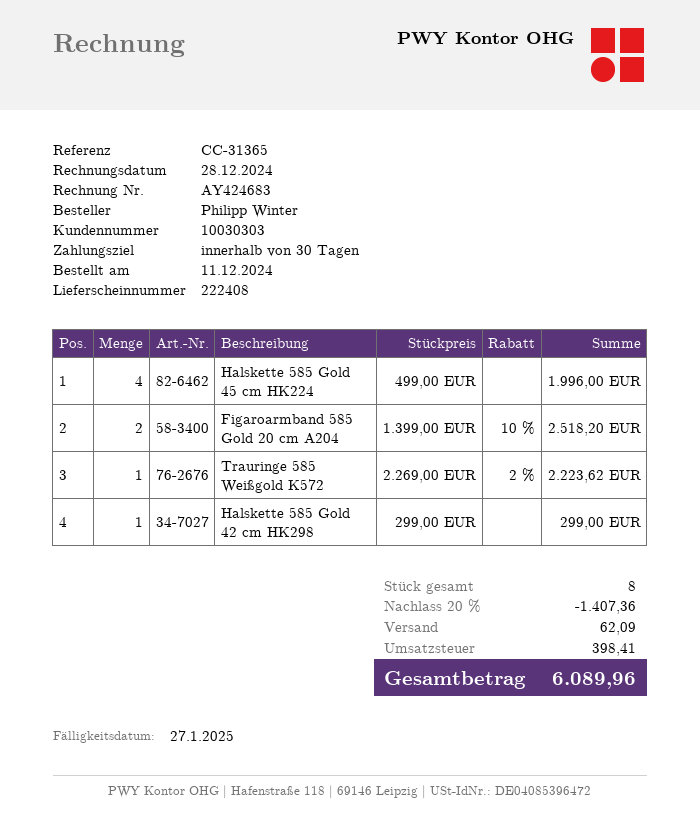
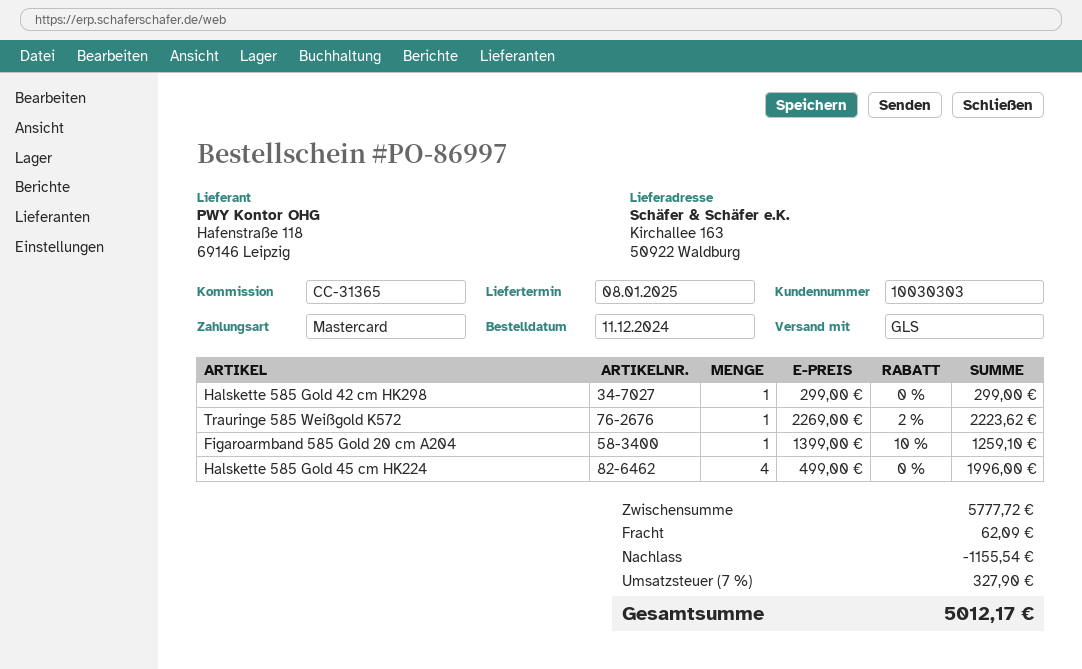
Figaroarmband 585 Gold 20 cm A204: 2 x 1399.00 - 10% = 2518.20 -> 1 x 1399.00 - 10% = 1259.10
discount: 1407.36 -> 1155.54
tax: 398.41 -> 327.90
total: 6089.96 -> 5012.17

